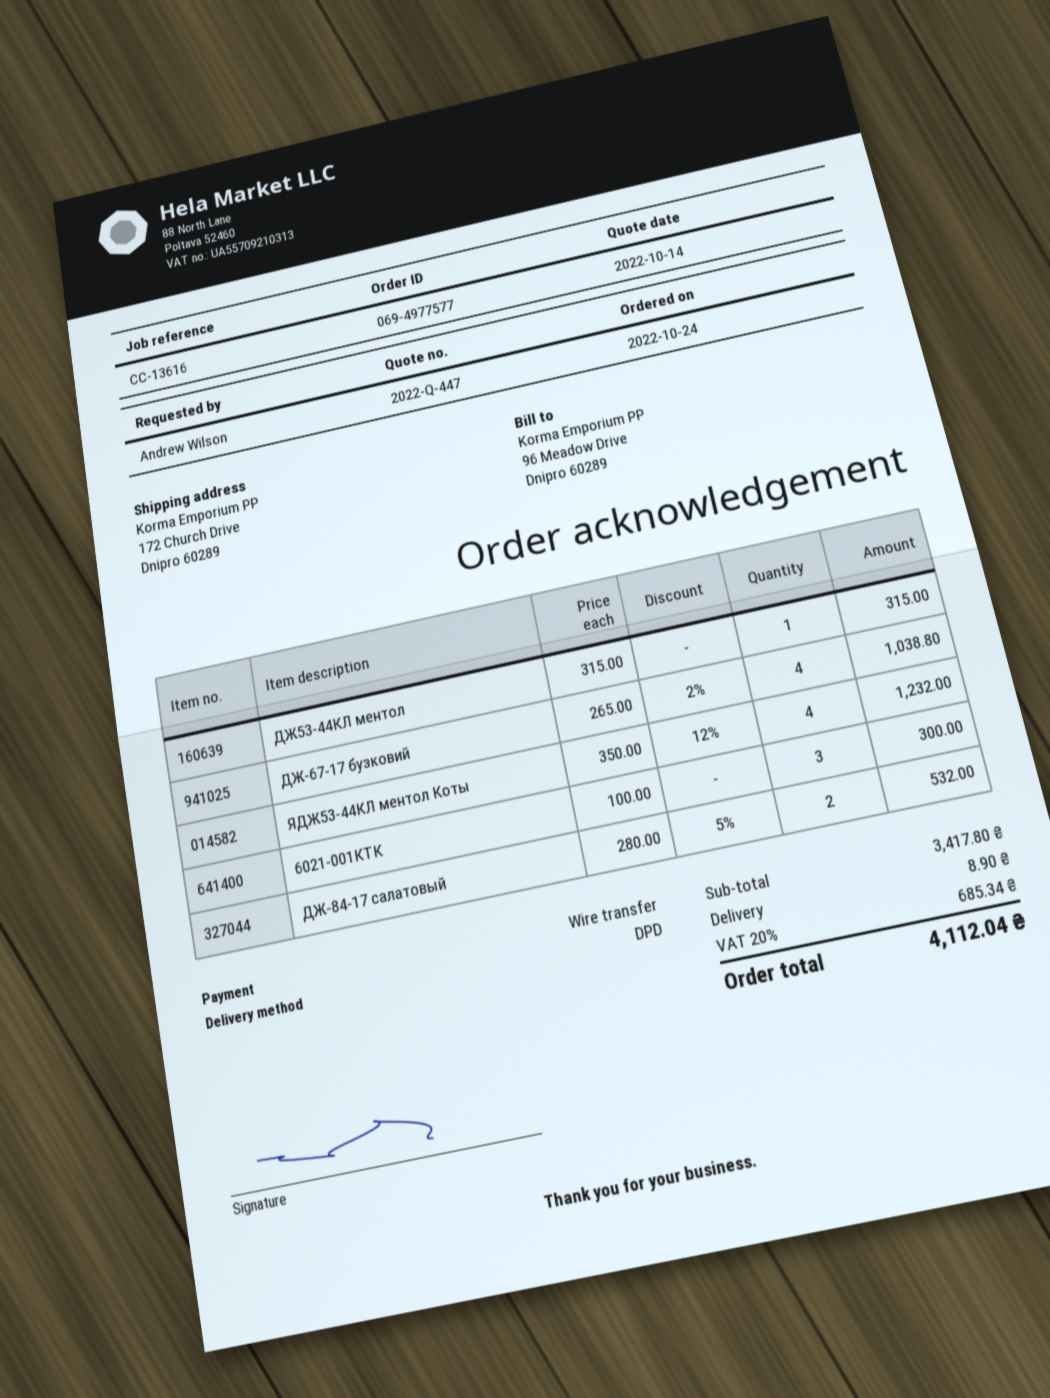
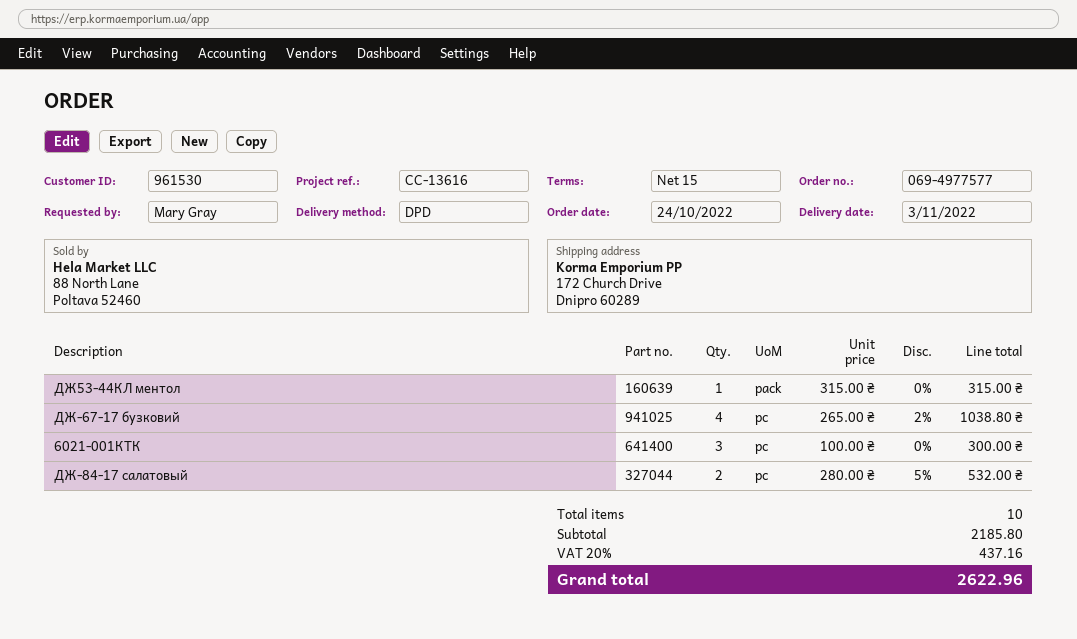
ordered by: Andrew Wilson -> Mary Gray
ЯДЖ53-44КЛ ментол Коты: 4 x 350.00 - 12% = 1232.00 -> none
subtotal: 3417.80 -> 2185.80
shipping: 8.90 -> none
tax: 20% = 685.34 -> 20% = 437.16
total: 4112.04 -> 2622.96

